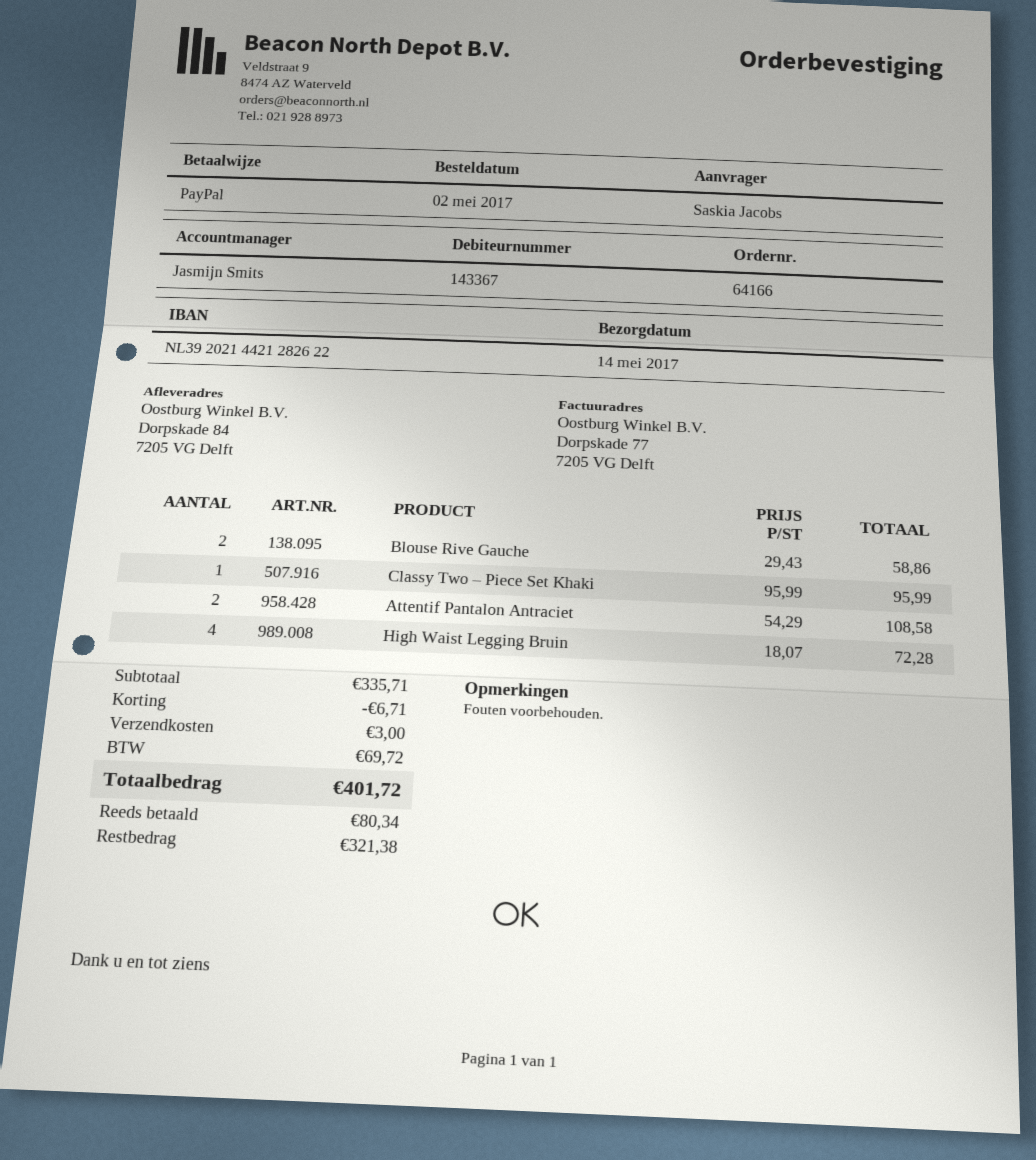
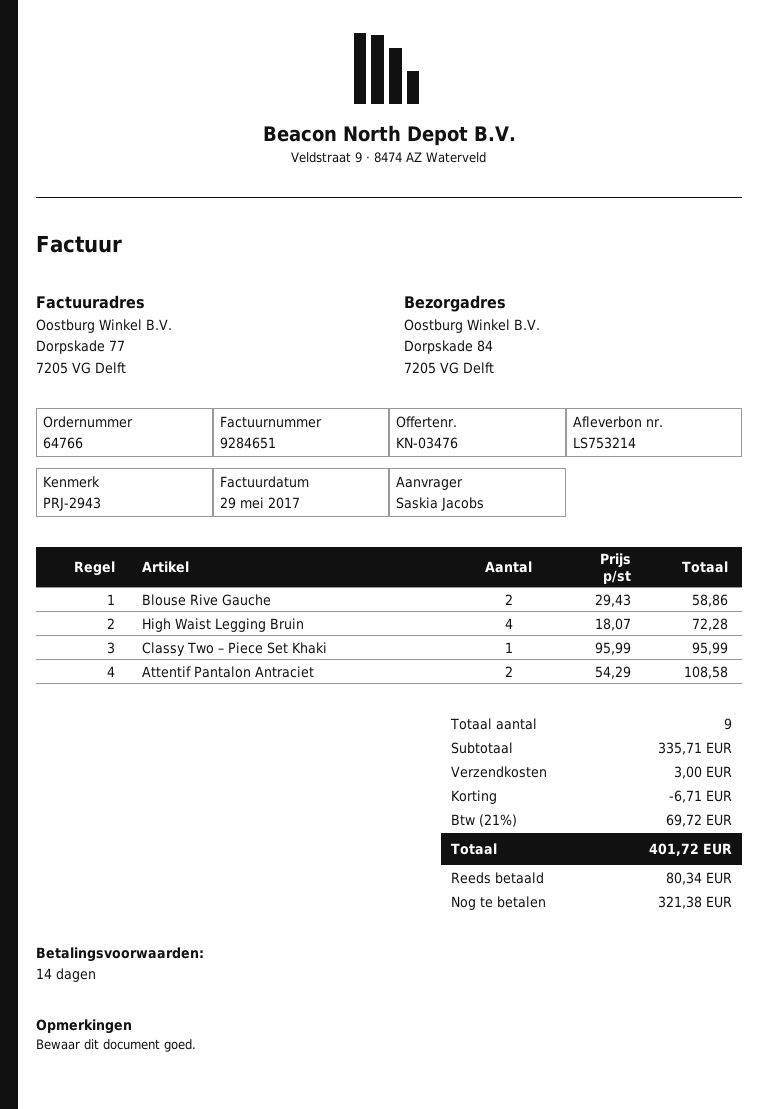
order number: 64166 -> 64766

